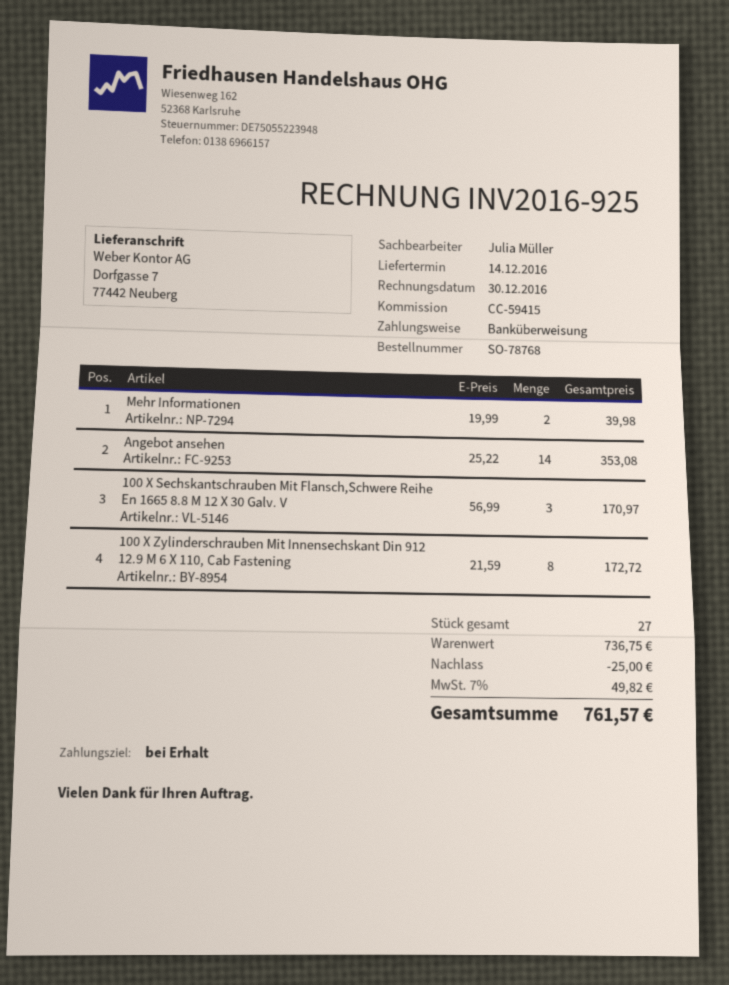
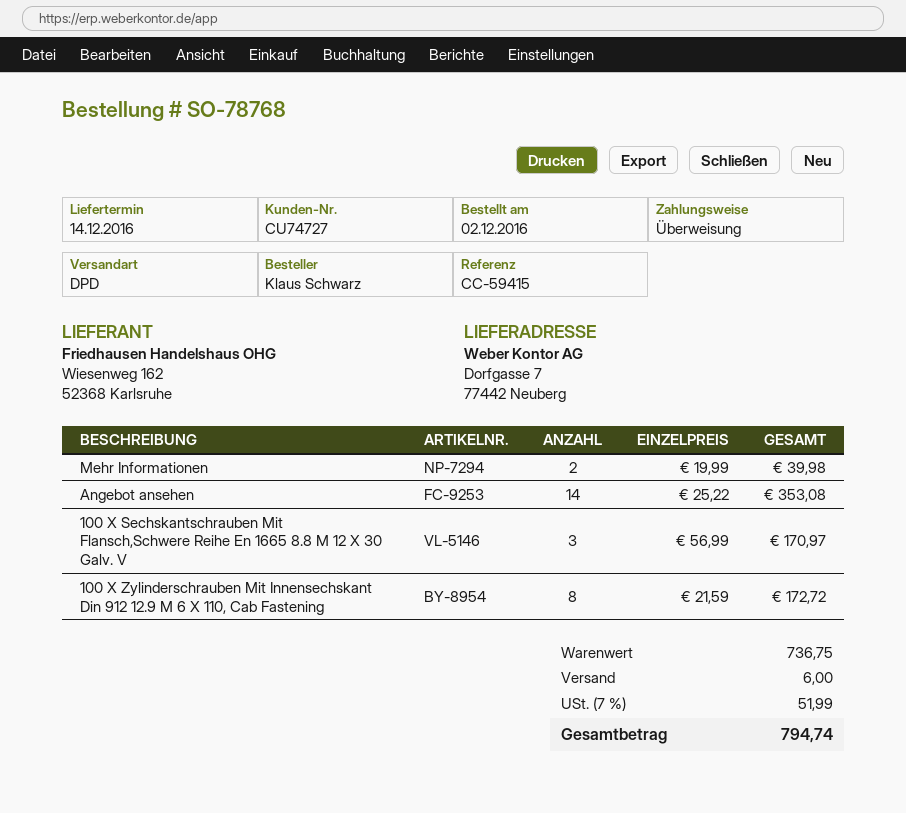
discount: 25.00 -> none
shipping: none -> 6.00
tax: 7% = 49.82 -> 7% = 51.99
total: 761.57 -> 794.74

